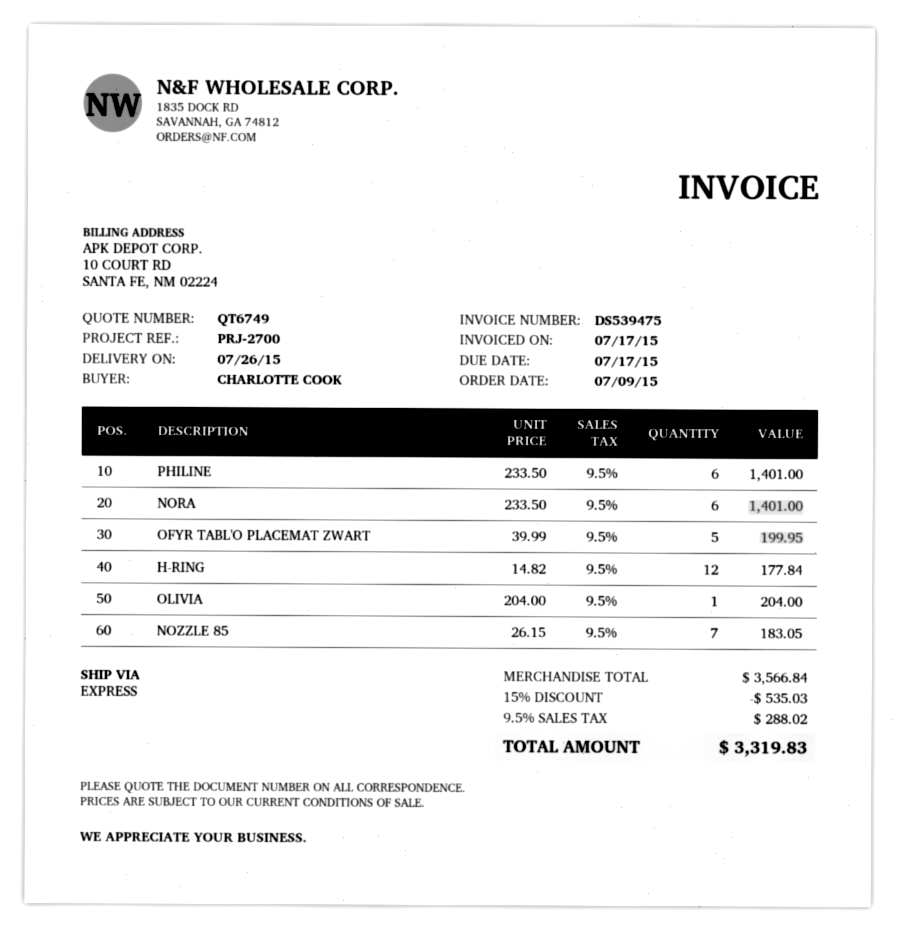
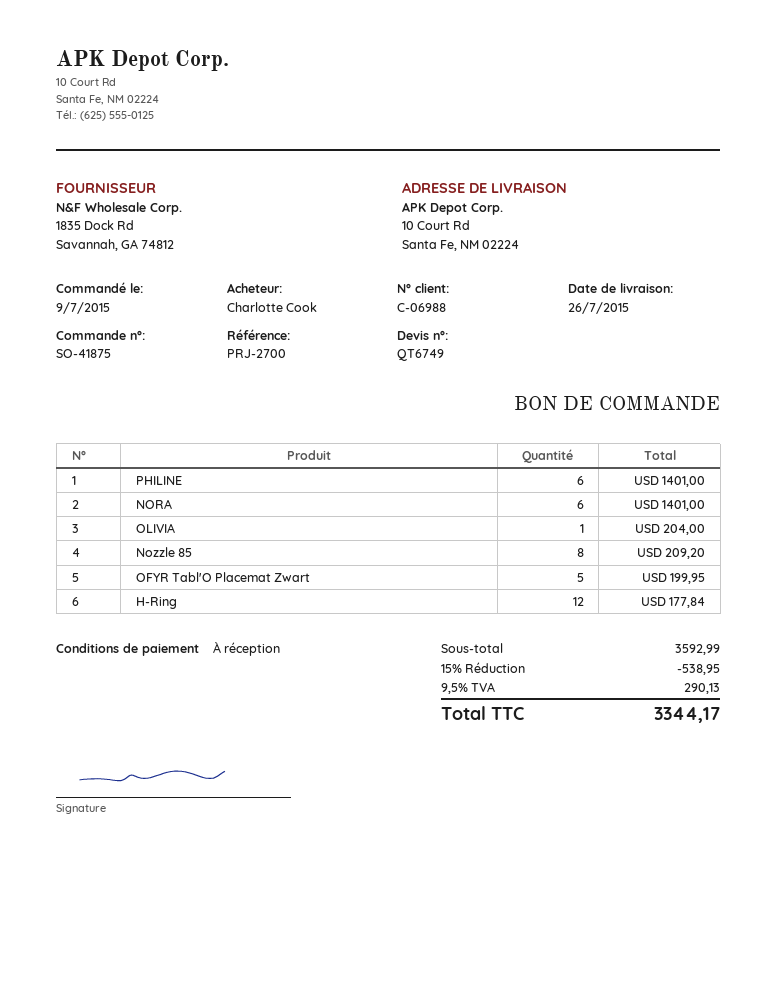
NOZZLE 85: 7 for 183.05 -> 8 for 209.20
subtotal: 3566.84 -> 3592.99
discount: 15% = 535.03 -> 15% = 538.95
tax: 9.5% = 288.02 -> 9.5% = 290.13
total: 3319.83 -> 3344.17

